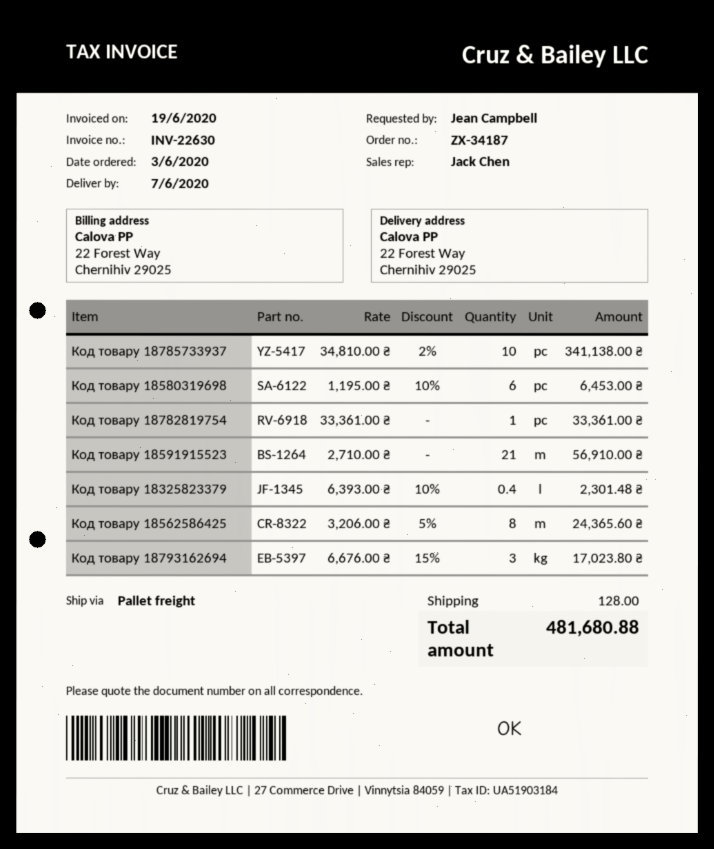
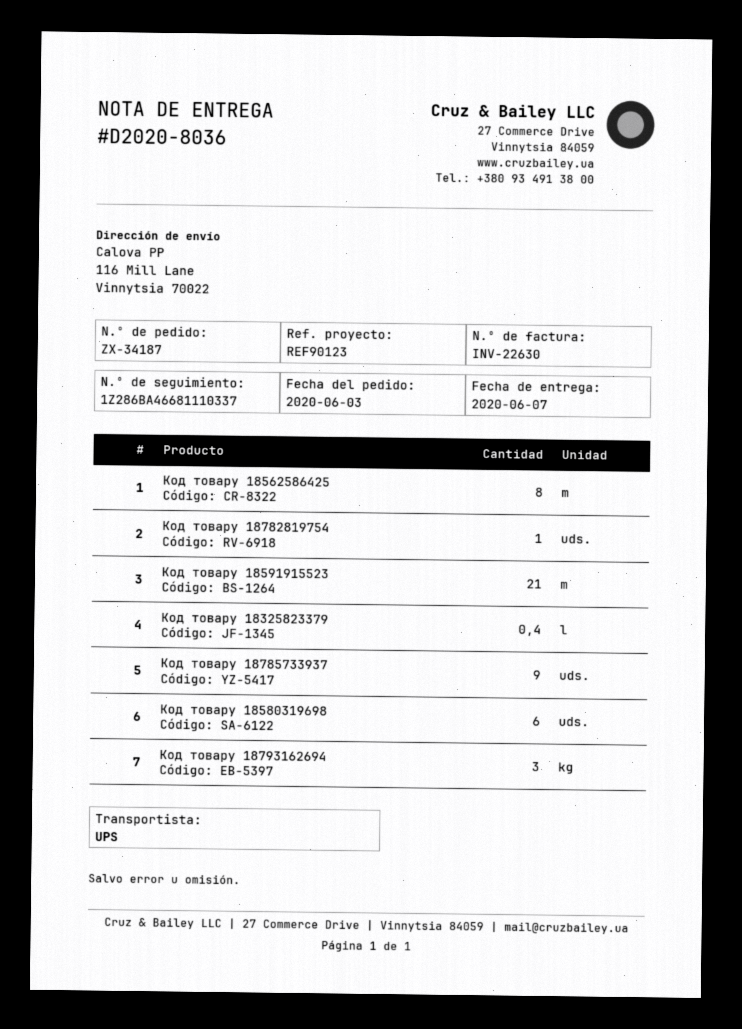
shipping method: pallet freight -> UPS
ship to: 22 Forest Way, Chernihiv 29025 -> 116 Mill Lane, Vinnytsia 70022
Код товару 18785733937: 10 -> 9

